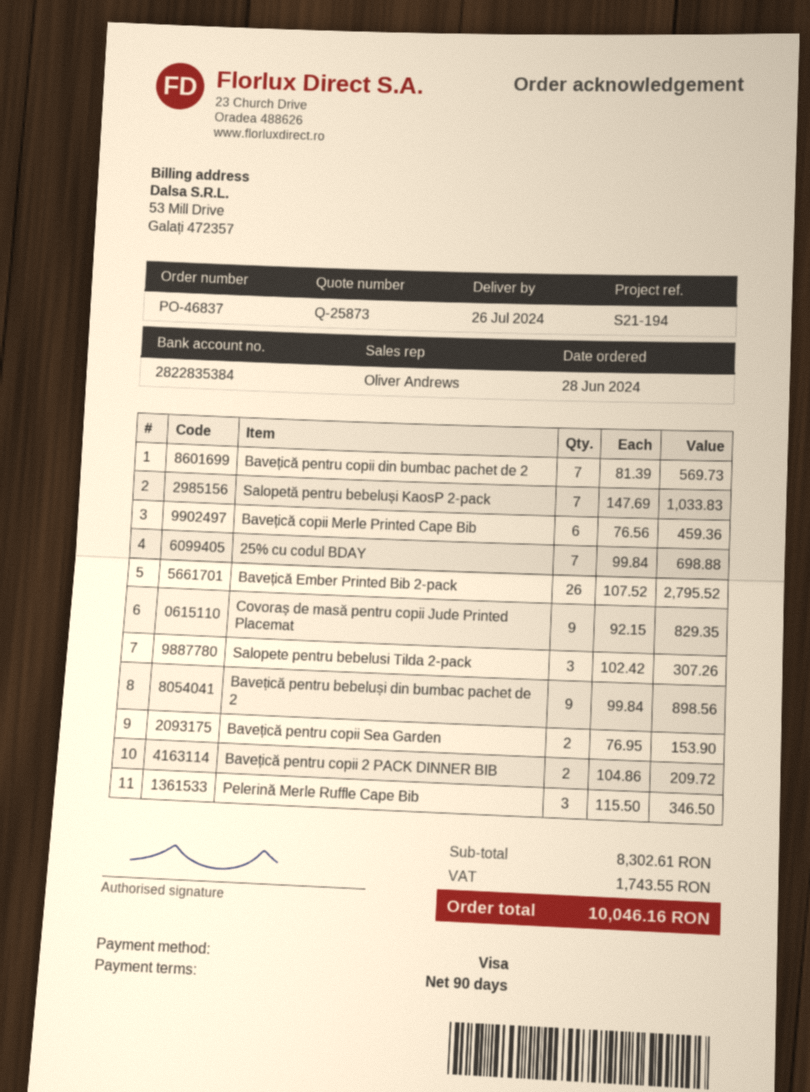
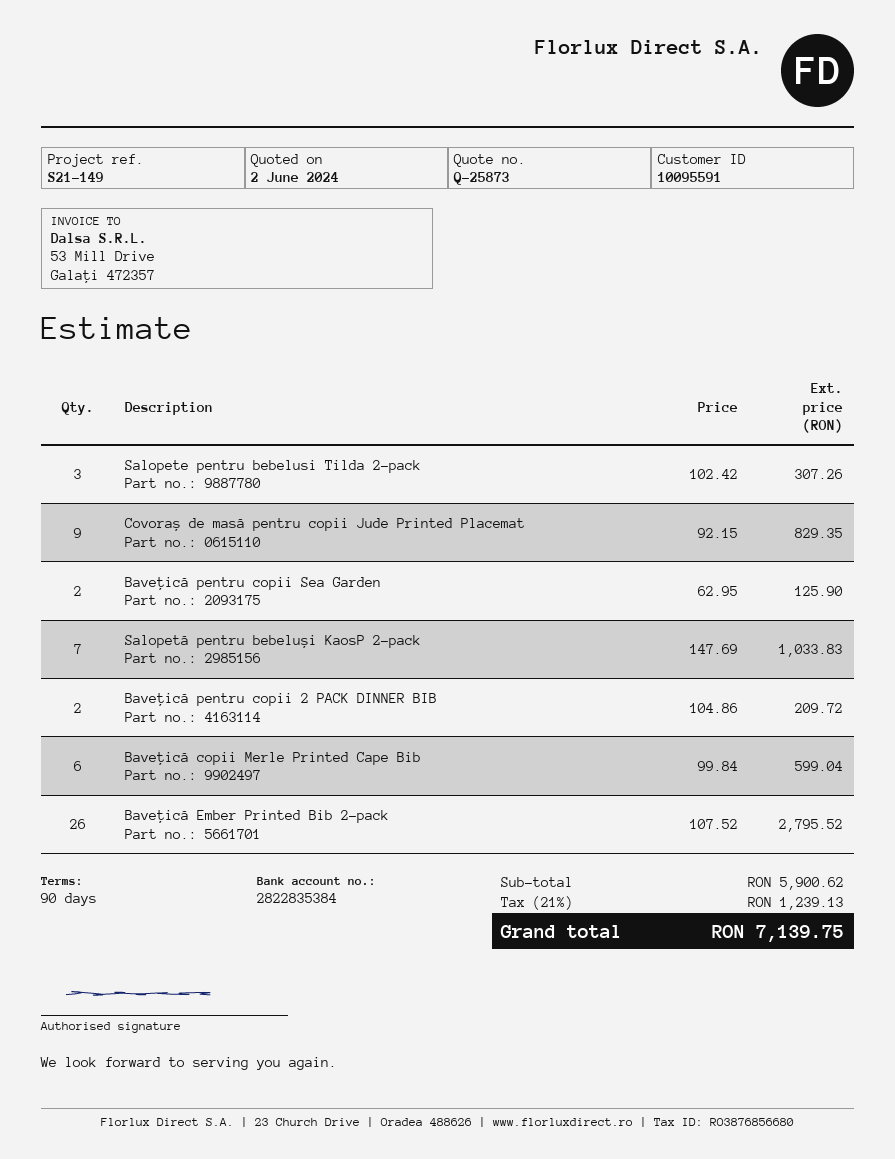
reference: S21-194 -> S21-149
Bavețică pentru copii din bumbac pachet de 2: 7 x 81.39 = 569.73 -> none
Bavețică copii Merle Printed Cape Bib: 6 x 76.56 = 459.36 -> 6 x 99.84 = 599.04
25% cu codul BDAY: 7 x 99.84 = 698.88 -> none
Bavețică pentru bebeluși din bumbac pachet de 2: 9 x 99.84 = 898.56 -> none
Bavețică pentru copii Sea Garden: 2 x 76.95 = 153.90 -> 2 x 62.95 = 125.90
Pelerină Merle Ruffle Cape Bib: 3 x 115.50 = 346.50 -> none
subtotal: 8302.61 -> 5900.62
tax: 1743.55 -> 1239.13
total: 10046.16 -> 7139.75

